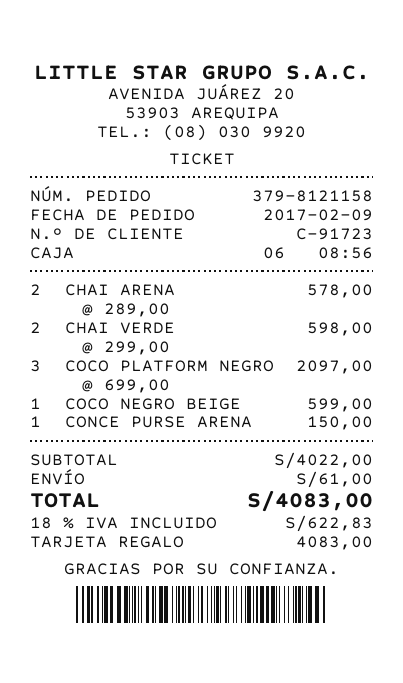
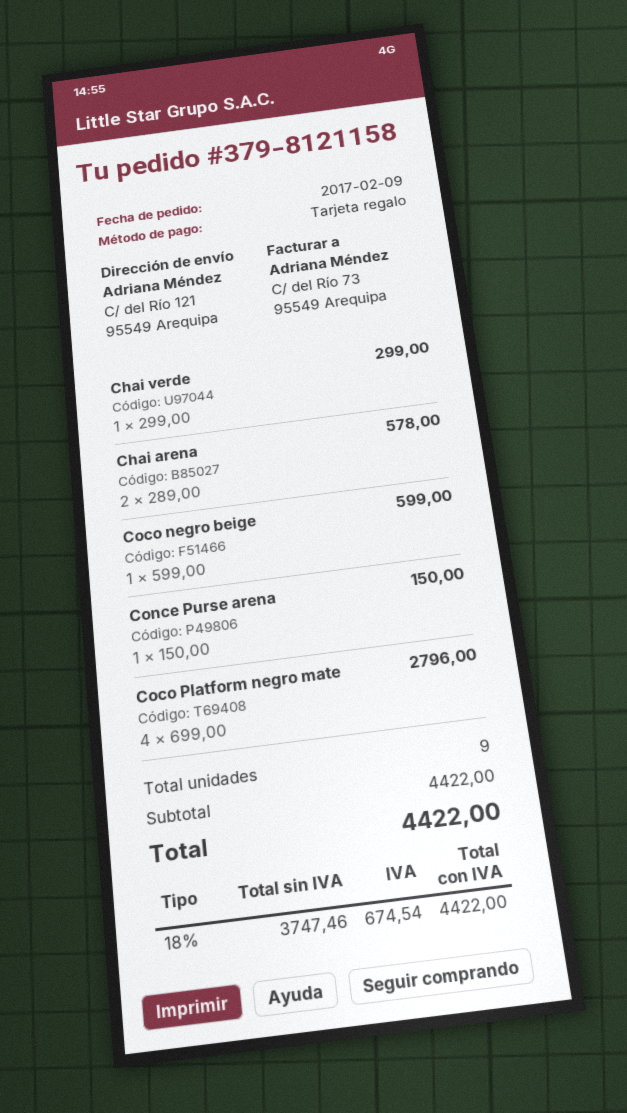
CHAI VERDE: 2 x 299.00 = 598.00 -> 1 x 299.00 = 299.00
COCO PLATFORM NEGRO: 3 x 699.00 = 2097.00 -> 4 x 699.00 = 2796.00
subtotal: 4022.00 -> 4422.00
shipping: 61.00 -> none
tax: 18% = 622.83 -> 18% = 674.54
total: 4083.00 -> 4422.00

